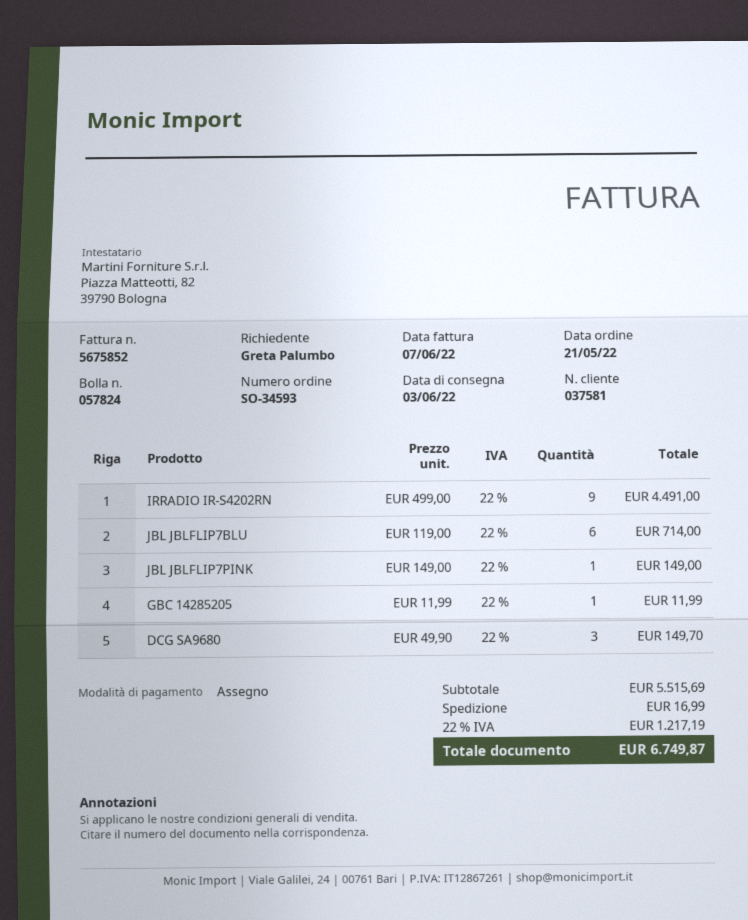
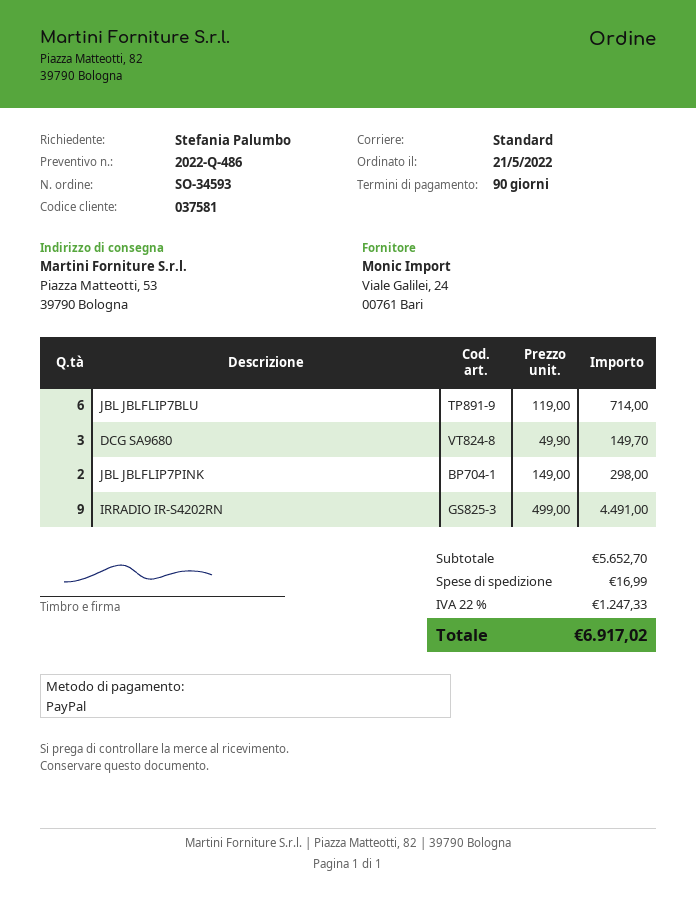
ordered by: Greta Palumbo -> Stefania Palumbo
payment method: cheque -> PayPal
JBL JBLFLIP7PINK: 1 x 149.00 = 149.00 -> 2 x 149.00 = 298.00
GBC 14285205: 1 x 11.99 = 11.99 -> none
subtotal: 5515.69 -> 5652.70
tax: 22% = 1217.19 -> 22% = 1247.33
total: 6749.87 -> 6917.02

